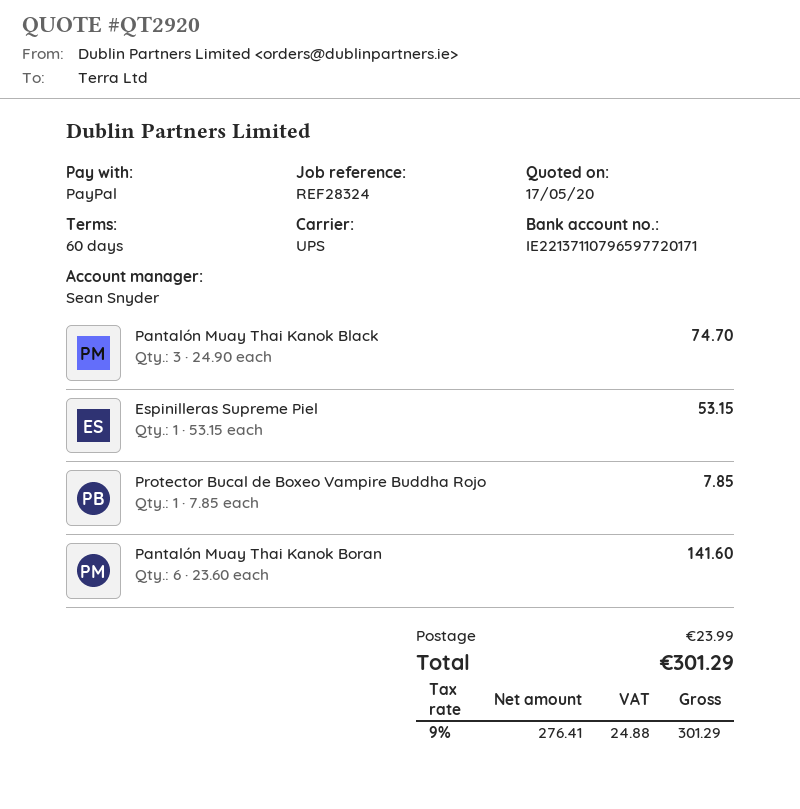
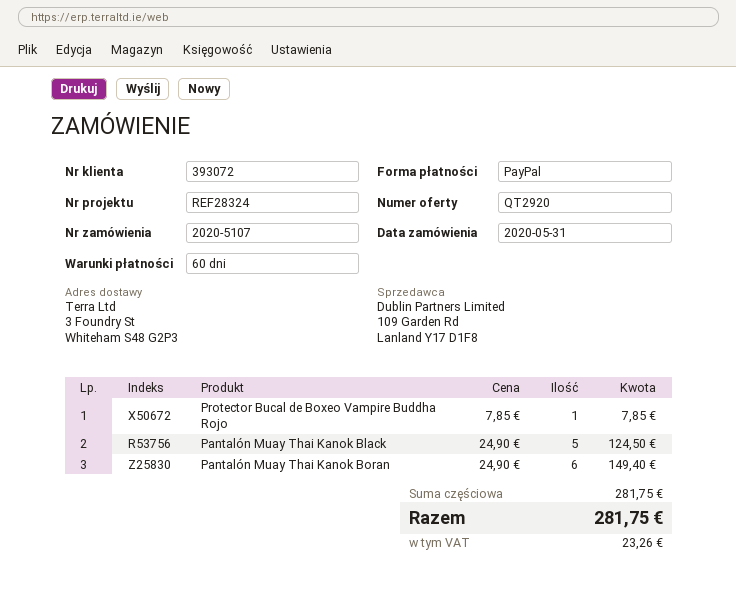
Pantalón Muay Thai Kanok Black: 3 x 24.90 = 74.70 -> 5 x 24.90 = 124.50
Espinilleras Supreme Piel: 1 x 53.15 = 53.15 -> none
Pantalón Muay Thai Kanok Boran: 6 x 23.60 = 141.60 -> 6 x 24.90 = 149.40
shipping: 23.99 -> none
tax: 24.88 -> 23.26
total: 301.29 -> 281.75

